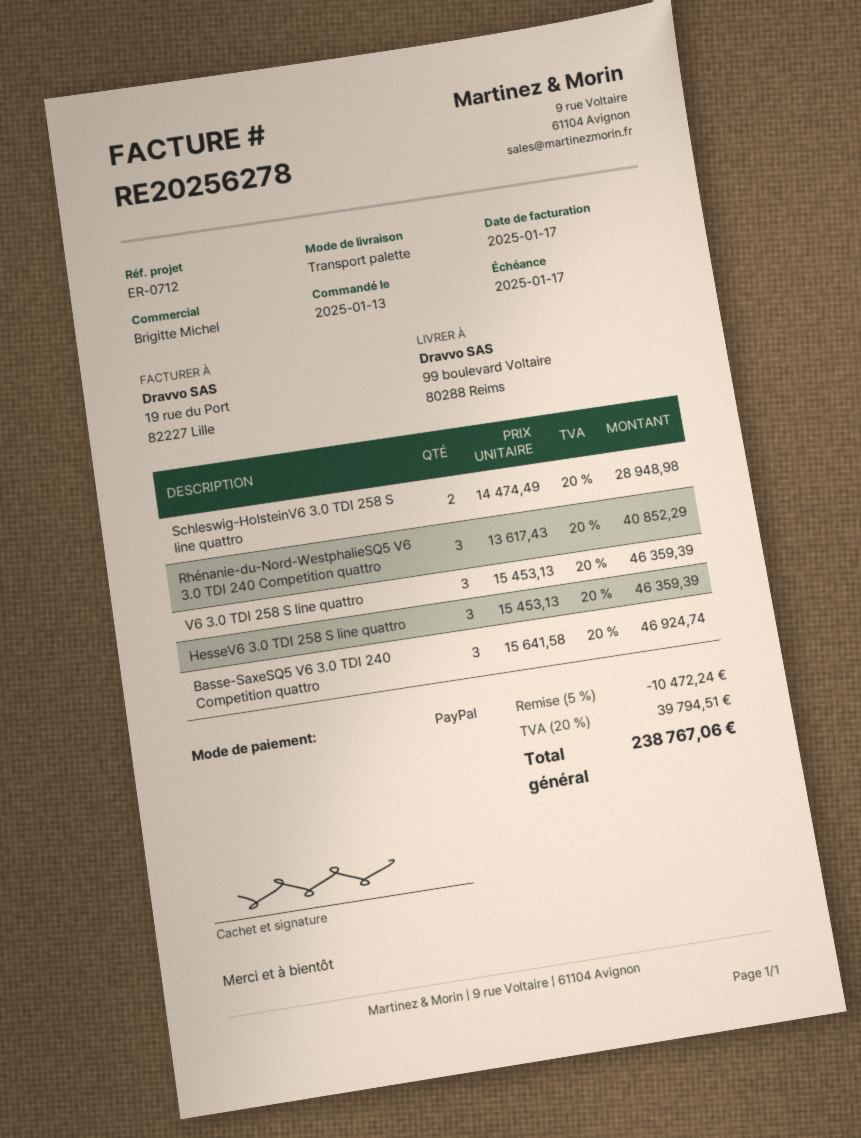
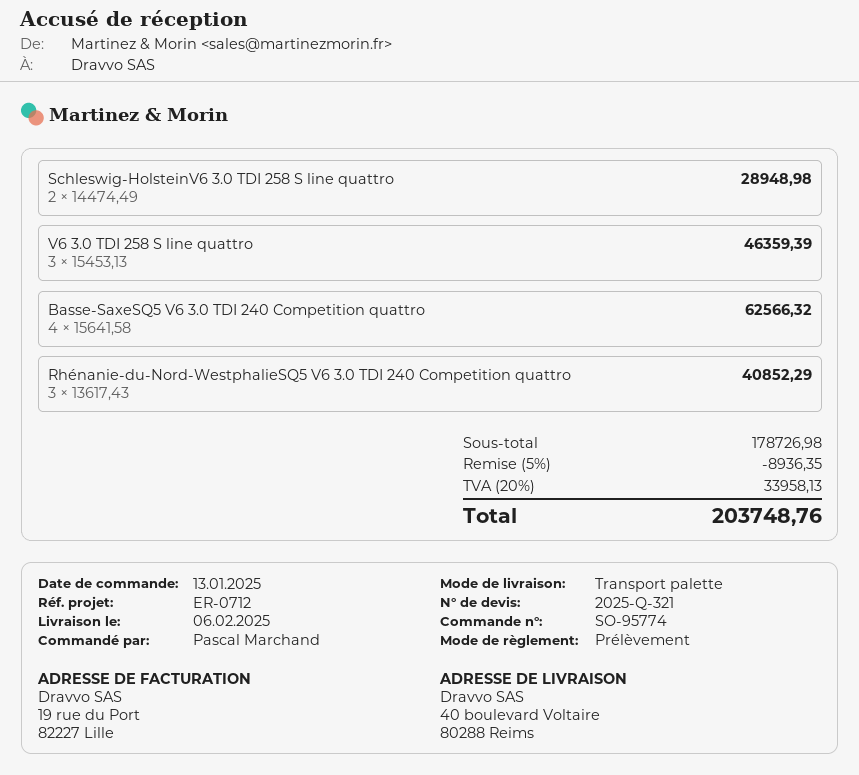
payment method: PayPal -> direct debit
ship to: 99 boulevard Voltaire, 80288 Reims -> 40 boulevard Voltaire, 80288 Reims
HesseV6 3.0 TDI 258 S line quattro: 3 x 15453.13 = 46359.39 -> none
Basse-SaxeSQ5 V6 3.0 TDI 240 Competition quattro: 3 x 15641.58 = 46924.74 -> 4 x 15641.58 = 62566.32
discount: 5% = 10472.24 -> 5% = 8936.35
tax: 20% = 39794.51 -> 20% = 33958.13
total: 238767.06 -> 203748.76

